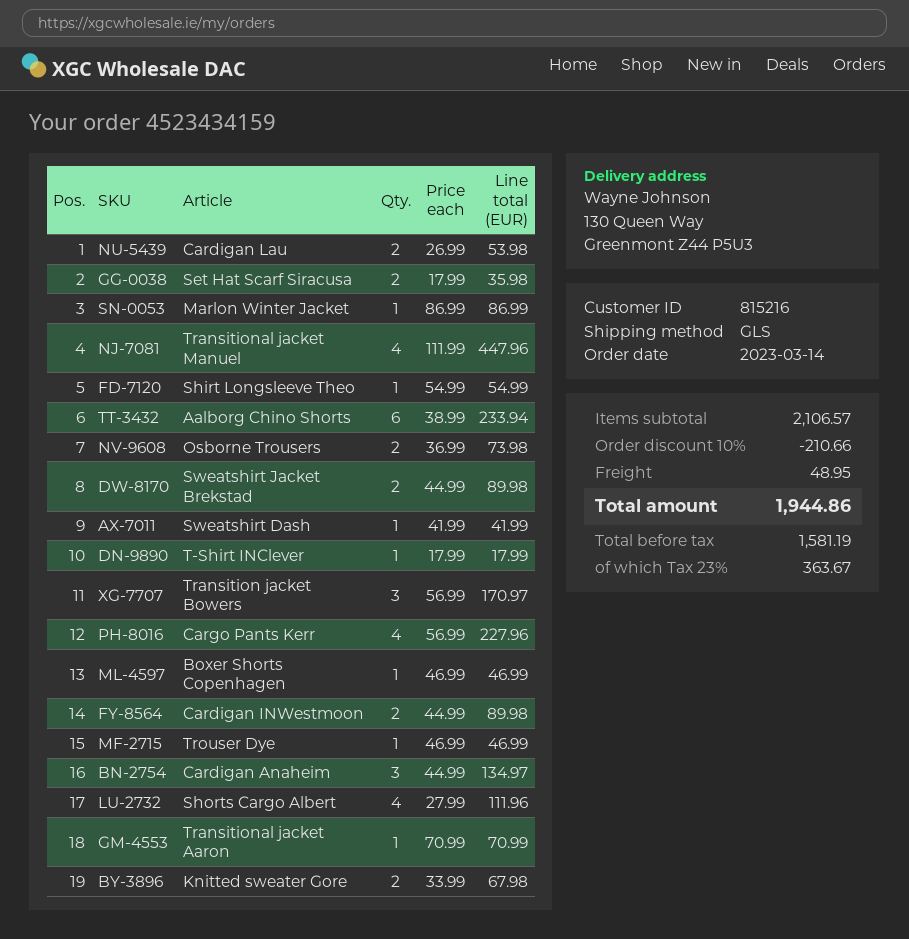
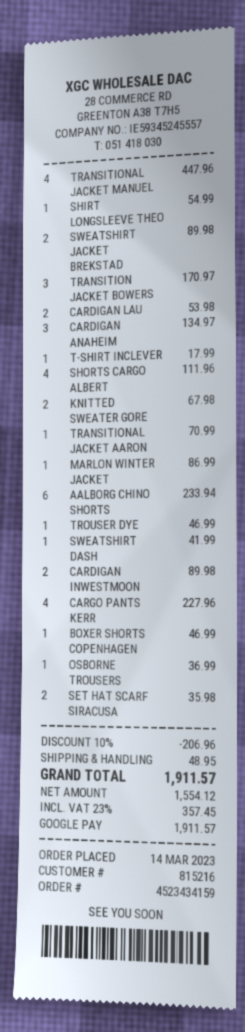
Osborne Trousers: 2 for 73.98 -> 1 for 36.99
discount: 10% = 210.66 -> 10% = 206.96
net: 1581.19 -> 1554.12
tax: 23% = 363.67 -> 23% = 357.45
total: 1944.86 -> 1911.57

